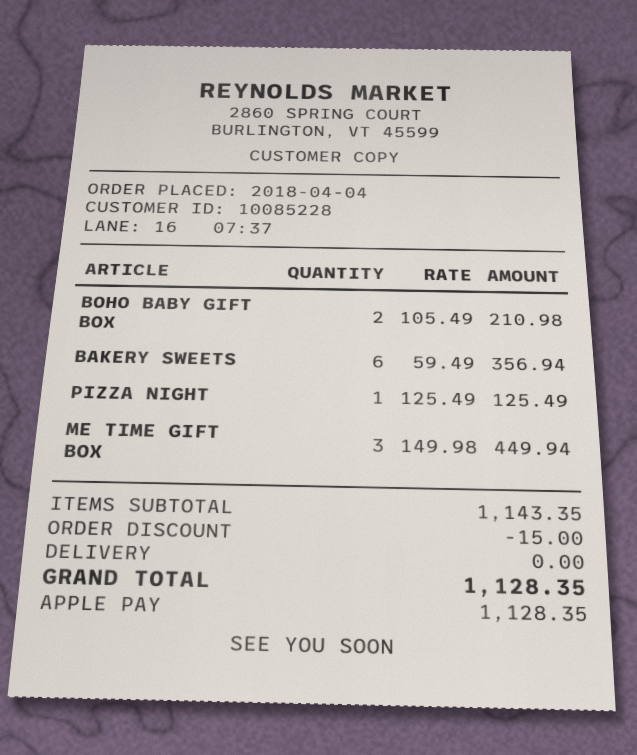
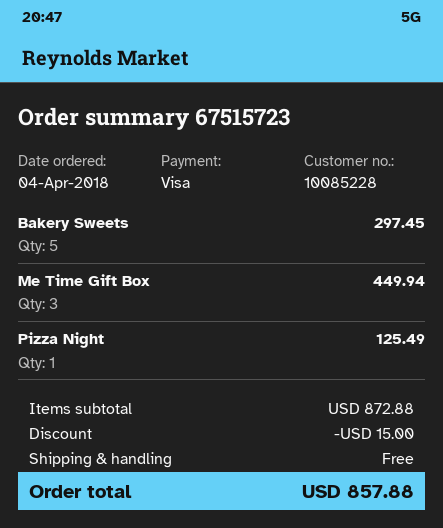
payment method: Apple Pay -> Visa
BOHO BABY GIFT BOX: 2 for 210.98 -> none
BAKERY SWEETS: 6 for 356.94 -> 5 for 297.45
subtotal: 1143.35 -> 872.88
total: 1128.35 -> 857.88

